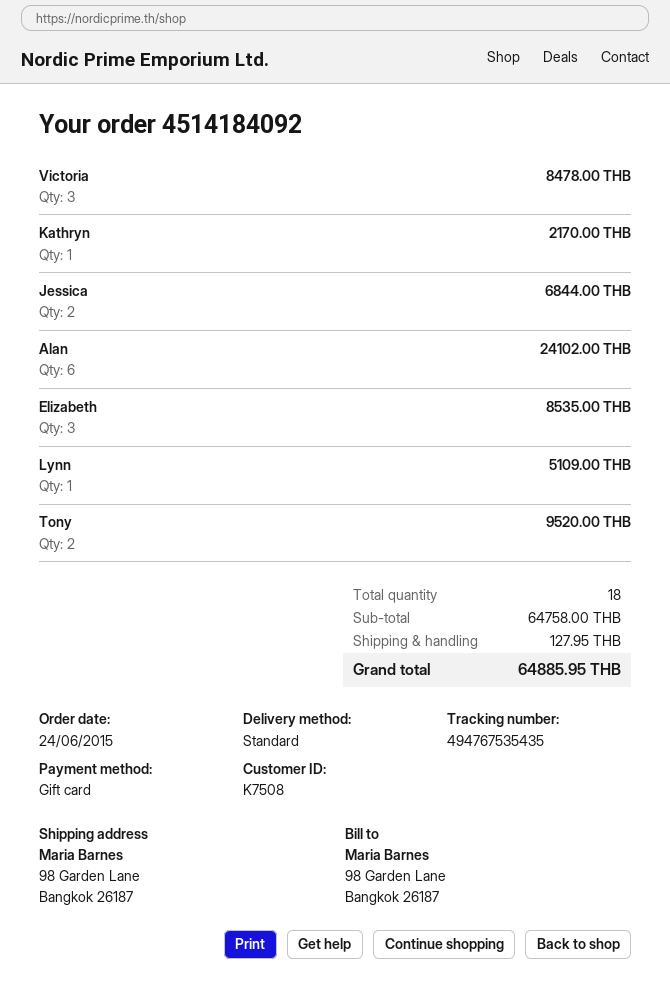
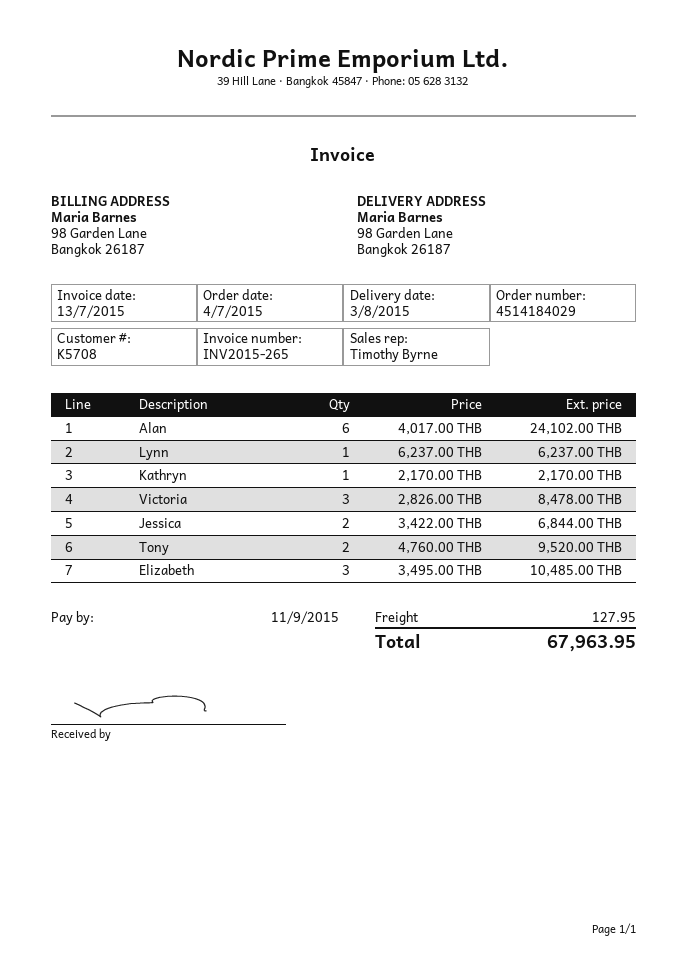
order number: 4514184092 -> 4514184029
order date: 2015-06-24 -> 2015-07-04
customer number: K7508 -> K5708
Elizabeth: 3 for 8535.00 -> 3 for 10485.00
Lynn: 1 for 5109.00 -> 1 for 6237.00
total: 64885.95 -> 67963.95

